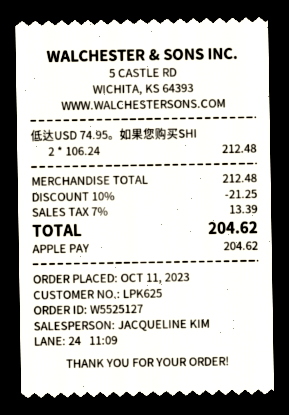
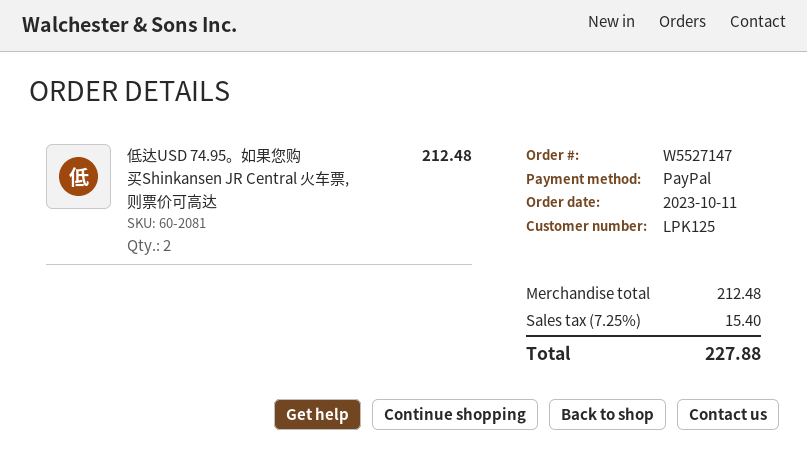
order number: W5525127 -> W5527147
customer number: LPK625 -> LPK125
payment method: Apple Pay -> PayPal
discount: 10% = 21.25 -> none
tax: 7% = 13.39 -> 7.25% = 15.40
total: 204.62 -> 227.88

